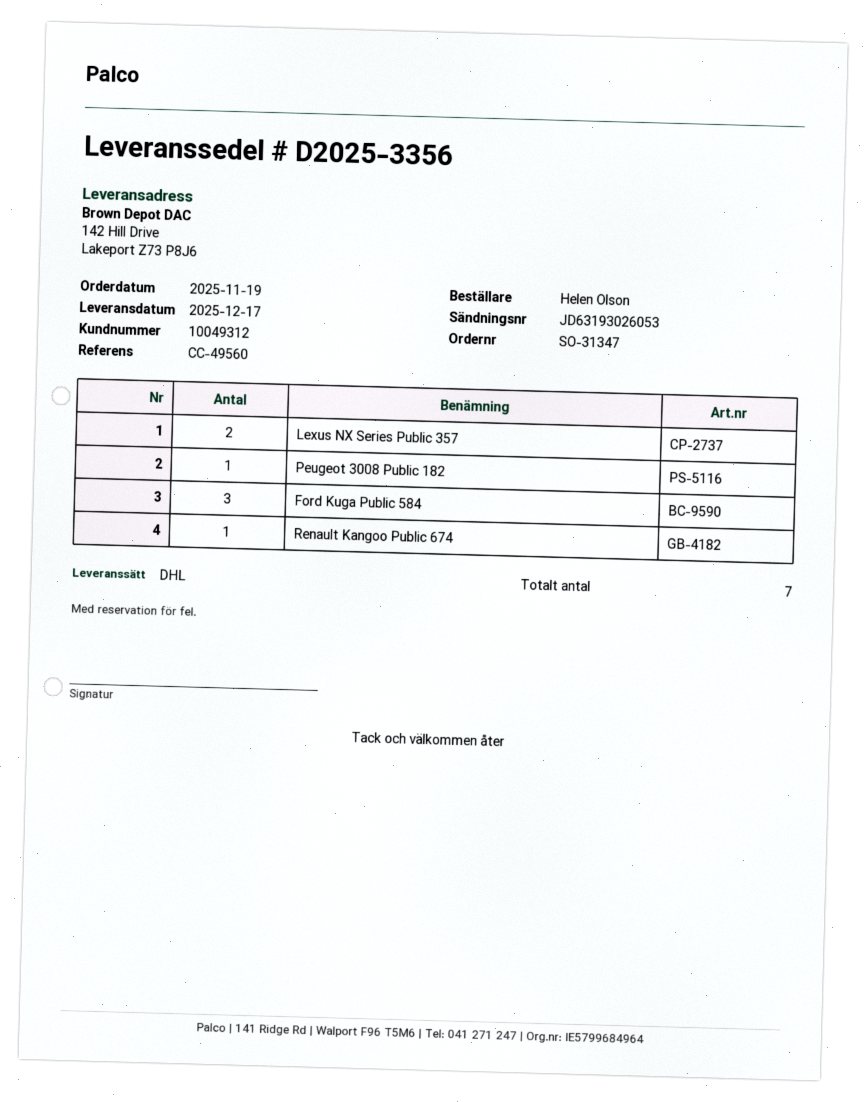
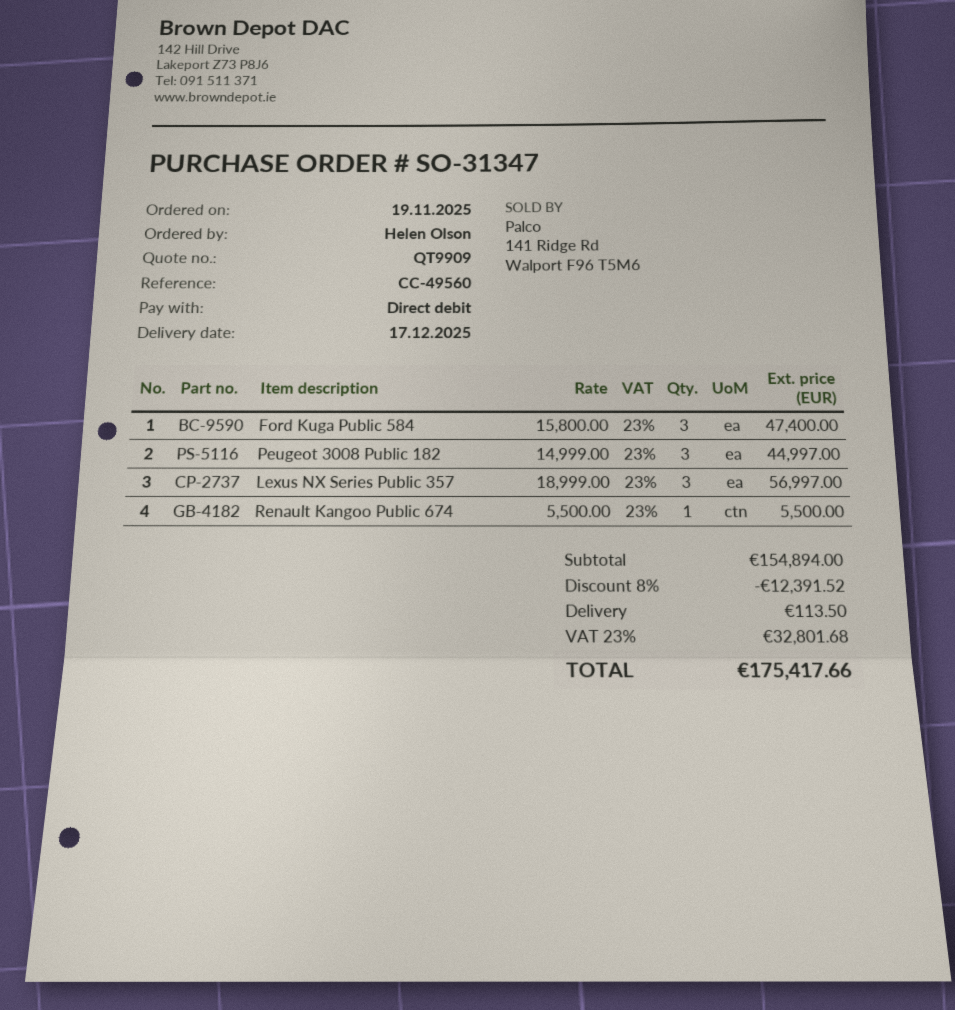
Lexus NX Series Public 357: 2 -> 3
Peugeot 3008 Public 182: 1 -> 3

